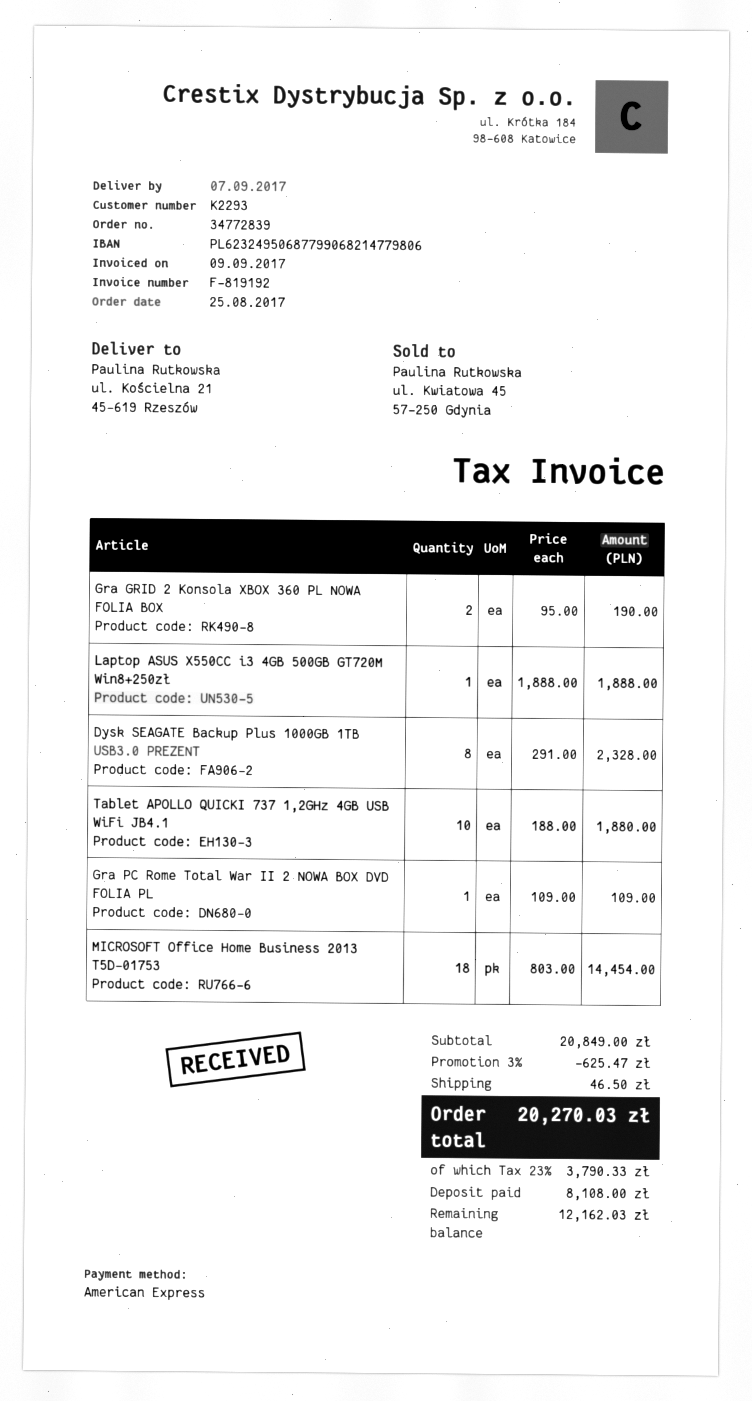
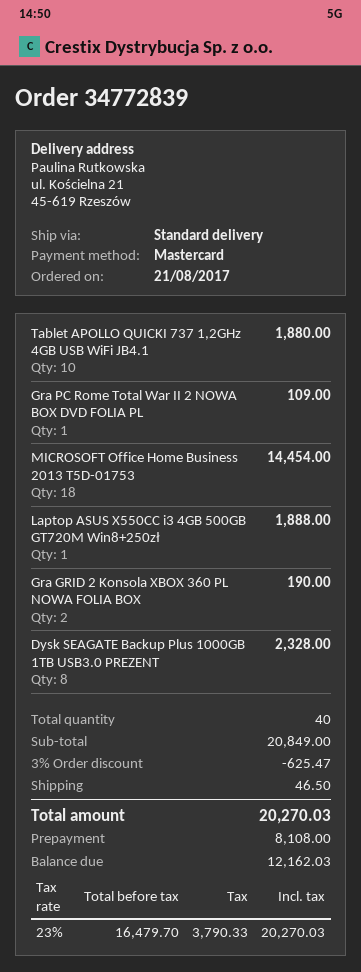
order date: 2017-08-25 -> 2017-08-21
payment method: American Express -> Mastercard

